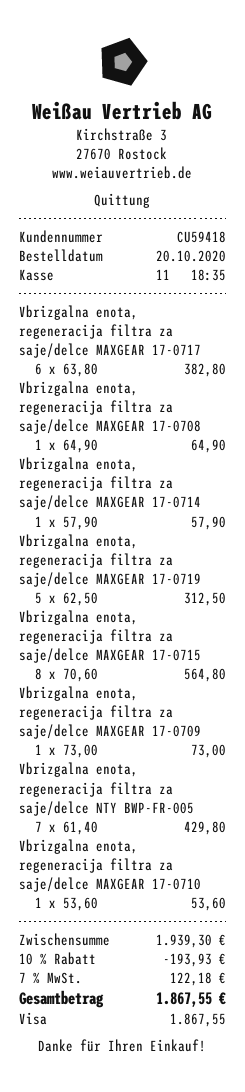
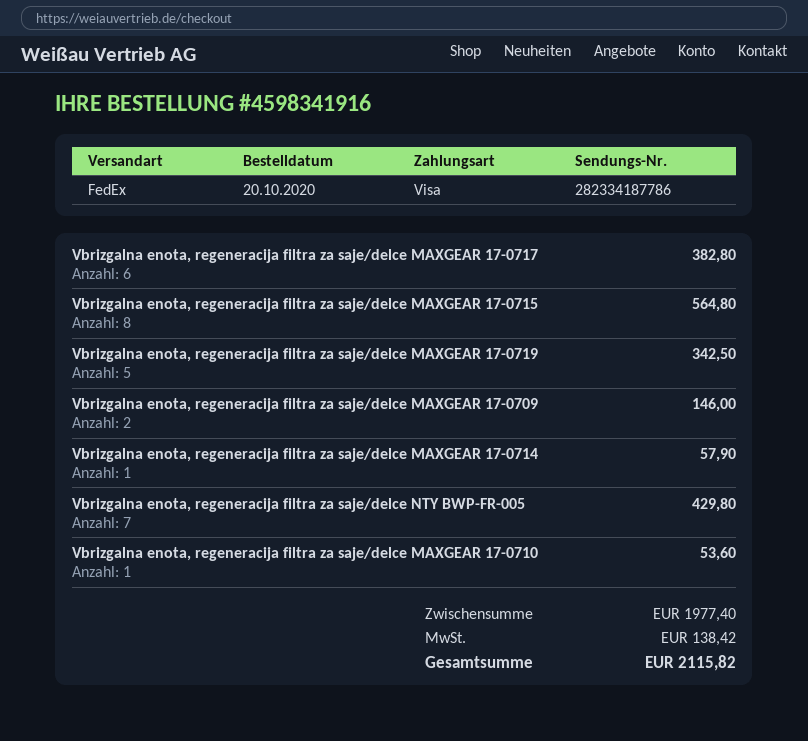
Vbrizgalna enota, regeneracija filtra za saje/delce MAXGEAR 17-0708: 1 for 64.90 -> none
Vbrizgalna enota, regeneracija filtra za saje/delce MAXGEAR 17-0719: 5 for 312.50 -> 5 for 342.50
Vbrizgalna enota, regeneracija filtra za saje/delce MAXGEAR 17-0709: 1 for 73.00 -> 2 for 146.00
subtotal: 1939.30 -> 1977.40
discount: 10% = 193.93 -> none
tax: 122.18 -> 138.42
total: 1867.55 -> 2115.82

